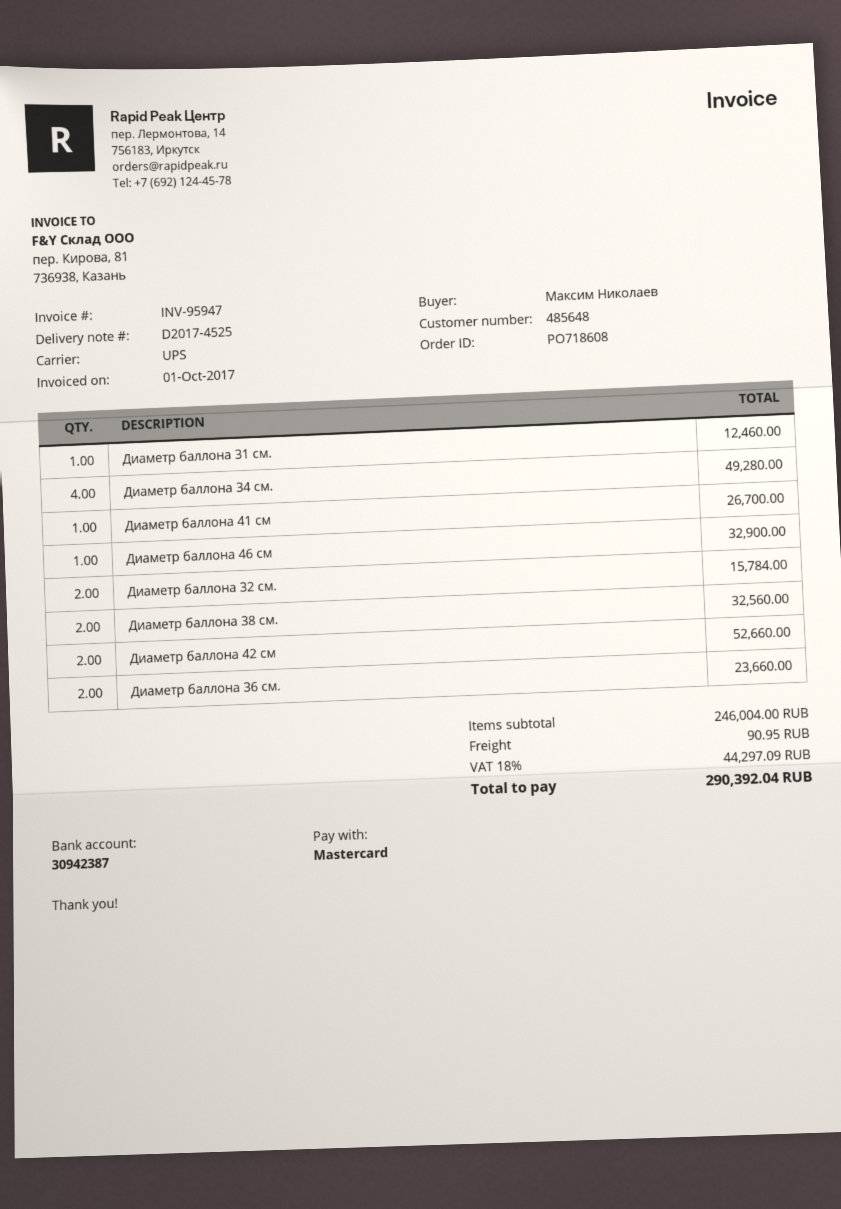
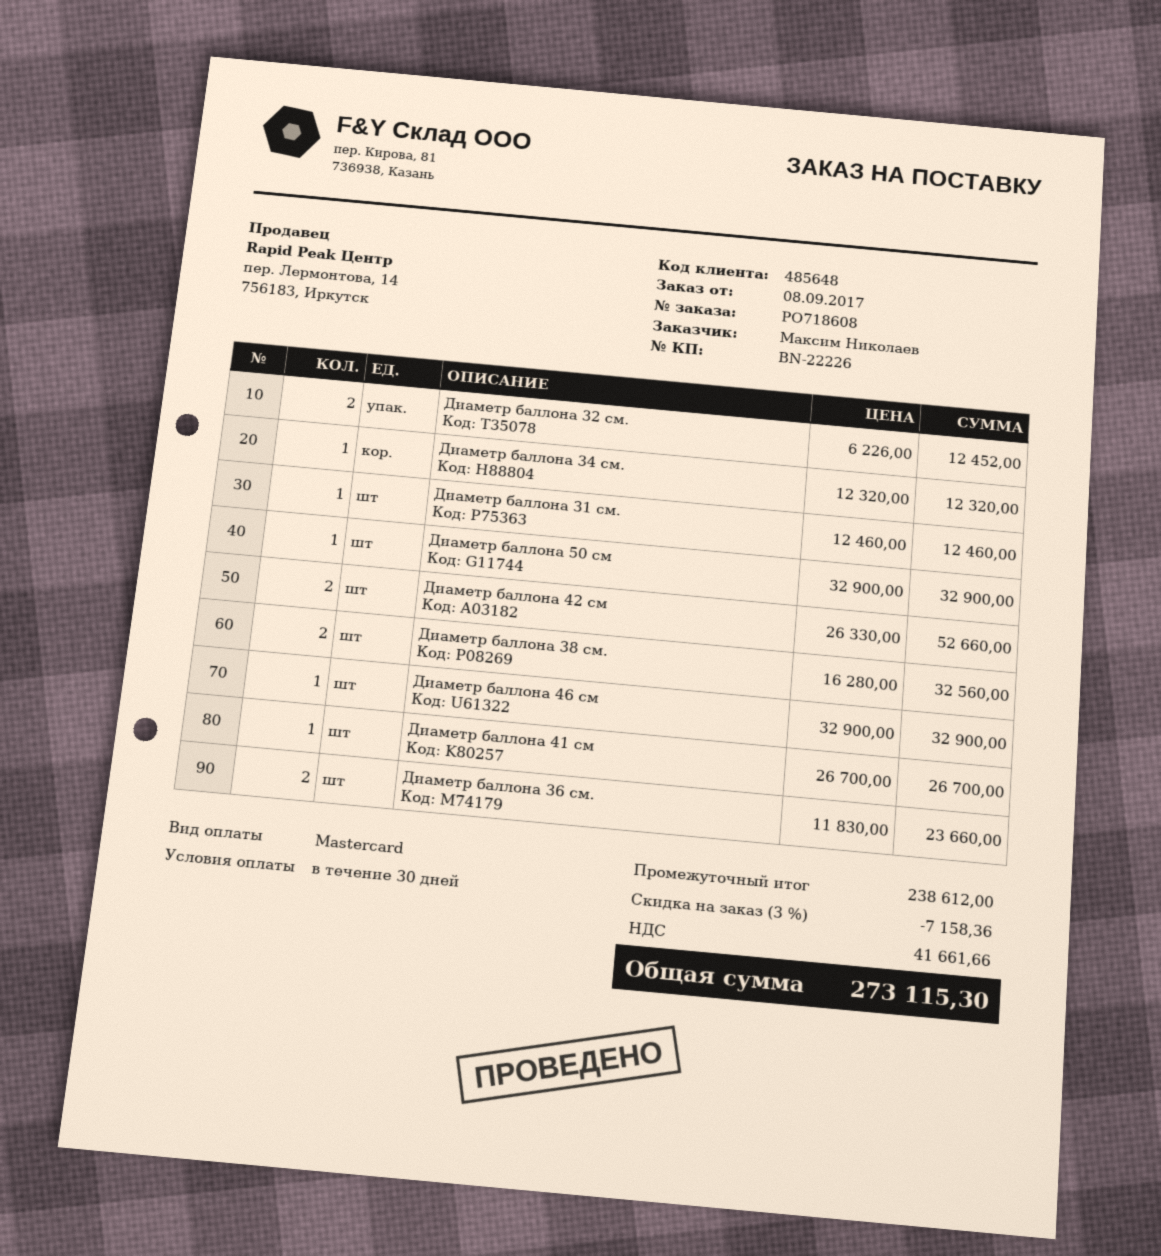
Диаметр баллона 34 см.: 4 for 49280.00 -> 1 for 12320.00
Диаметр баллона 32 см.: 2 for 15784.00 -> 2 for 12452.00
Диаметр баллона 50 см: none -> 1 for 32900.00
subtotal: 246004.00 -> 238612.00
discount: none -> 3% = 7158.36
shipping: 90.95 -> none
tax: 44297.09 -> 41661.66
total: 290392.04 -> 273115.30

